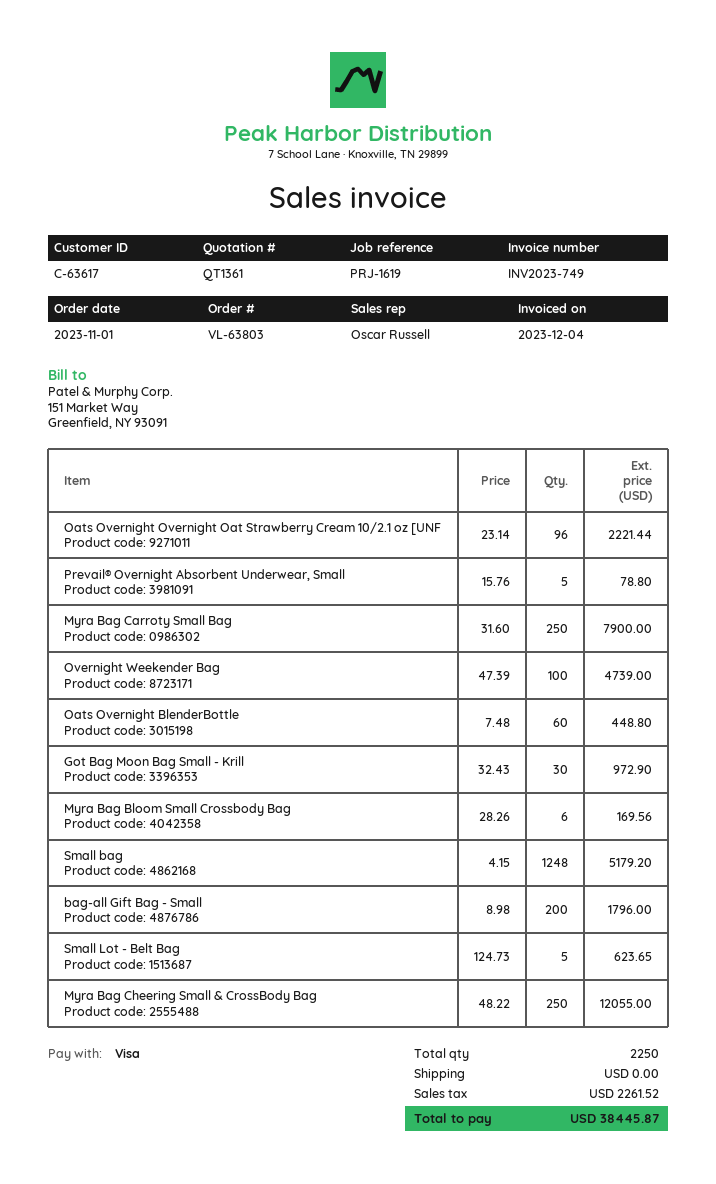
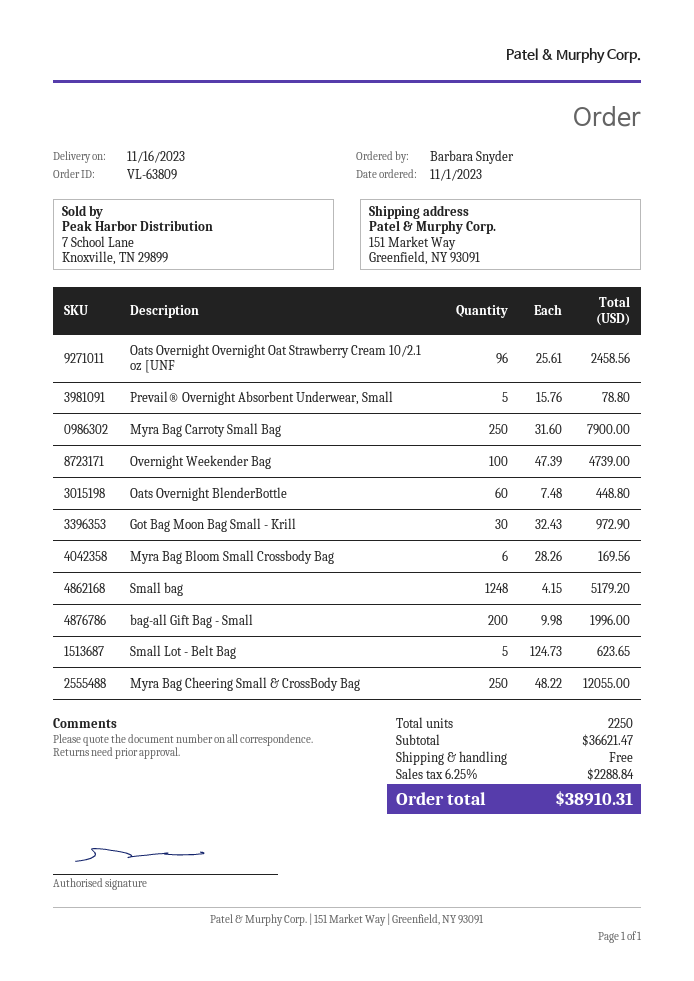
order number: VL-63803 -> VL-63809
Oats Overnight Overnight Oat Strawberry Cream 10/2.1 oz [UNF: 96 x 23.14 = 2221.44 -> 96 x 25.61 = 2458.56
bag-all Gift Bag - Small: 200 x 8.98 = 1796.00 -> 200 x 9.98 = 1996.00
tax: 2261.52 -> 2288.84
total: 38445.87 -> 38910.31

